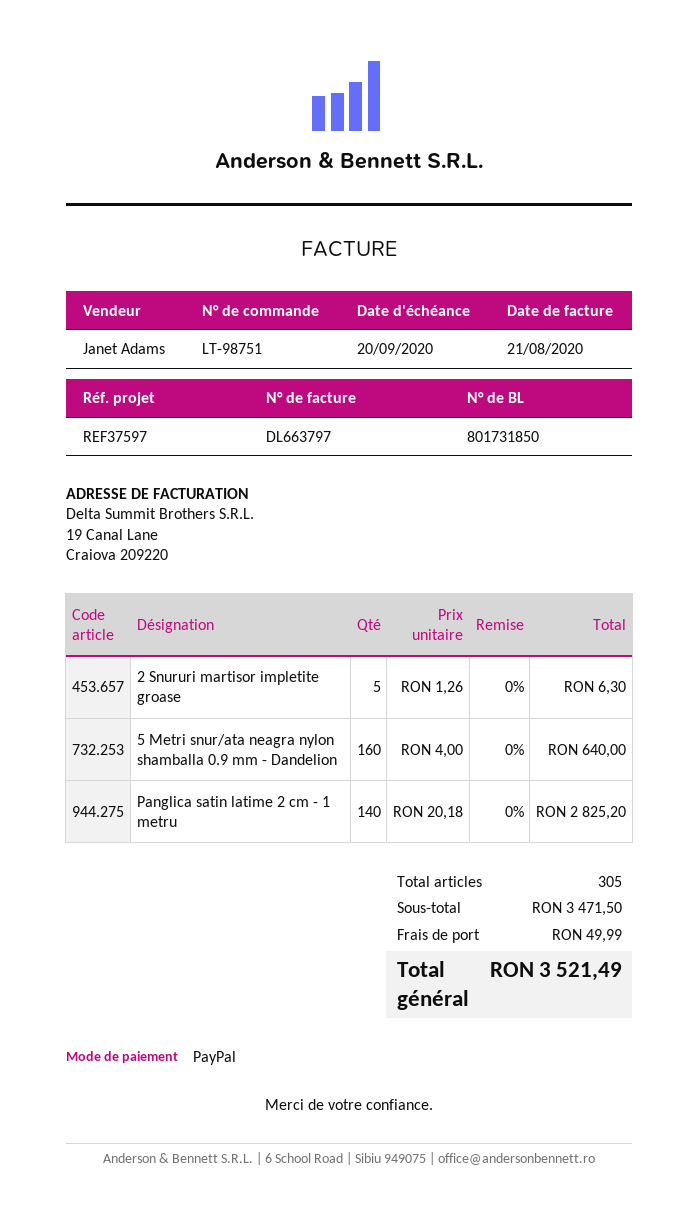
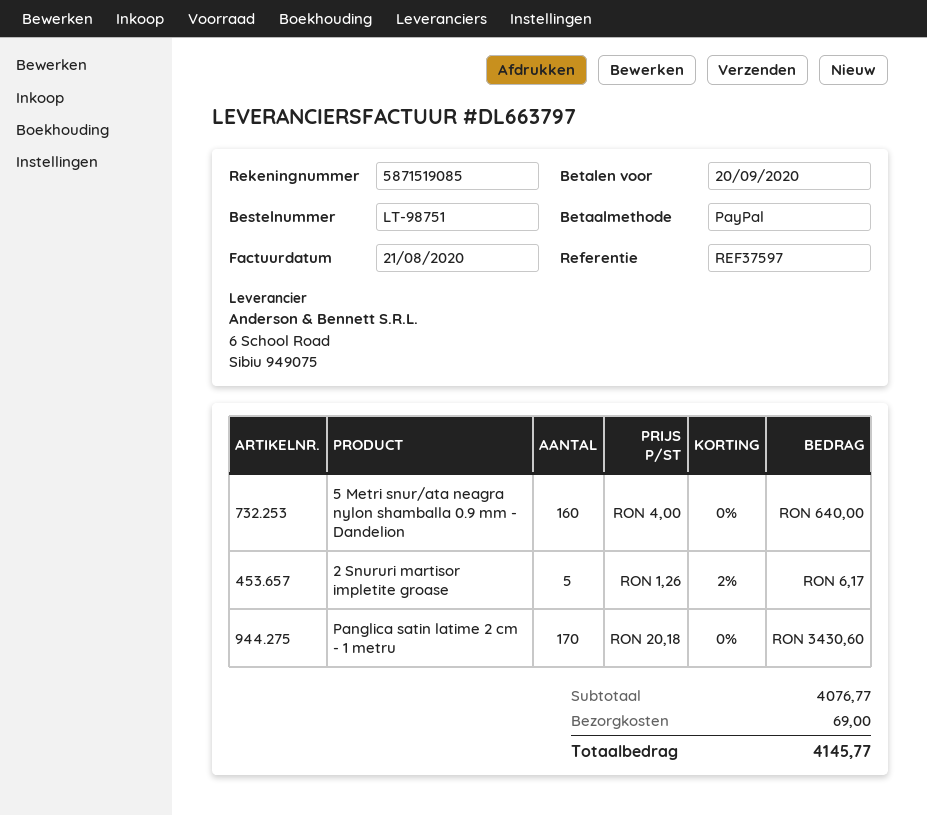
2 Snururi martisor impletite groase: 5 x 1.26 = 6.30 -> 5 x 1.26 - 2% = 6.17
Panglica satin latime 2 cm - 1 metru: 140 x 20.18 = 2825.20 -> 170 x 20.18 = 3430.60
subtotal: 3471.50 -> 4076.77
shipping: 49.99 -> 69.00
total: 3521.49 -> 4145.77

